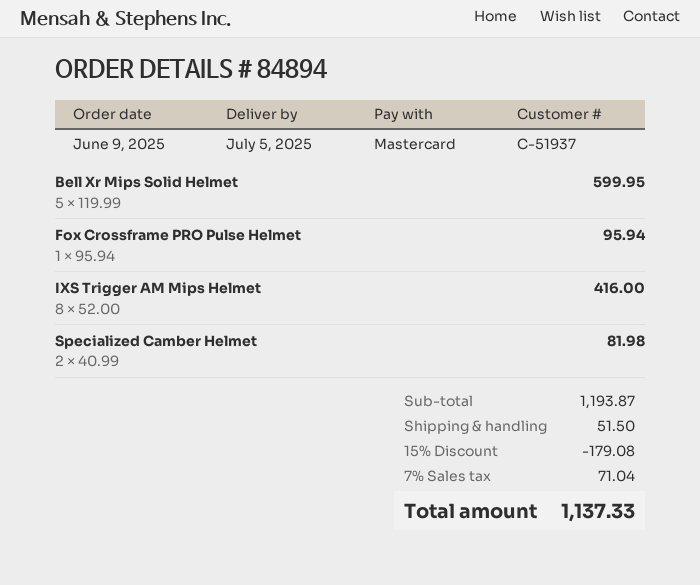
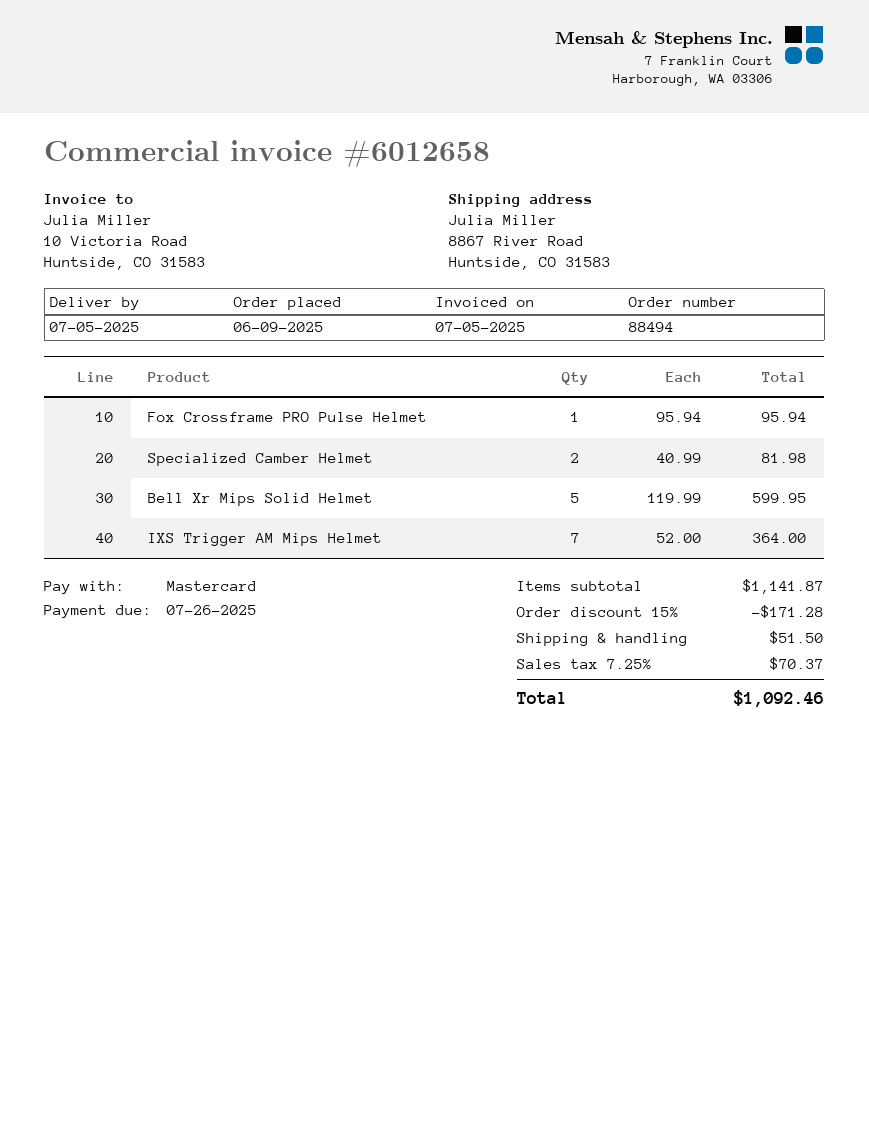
order number: 84894 -> 88494
IXS Trigger AM Mips Helmet: 8 x 52.00 = 416.00 -> 7 x 52.00 = 364.00
subtotal: 1193.87 -> 1141.87
discount: 15% = 179.08 -> 15% = 171.28
tax: 7% = 71.04 -> 7.25% = 70.37
total: 1137.33 -> 1092.46

